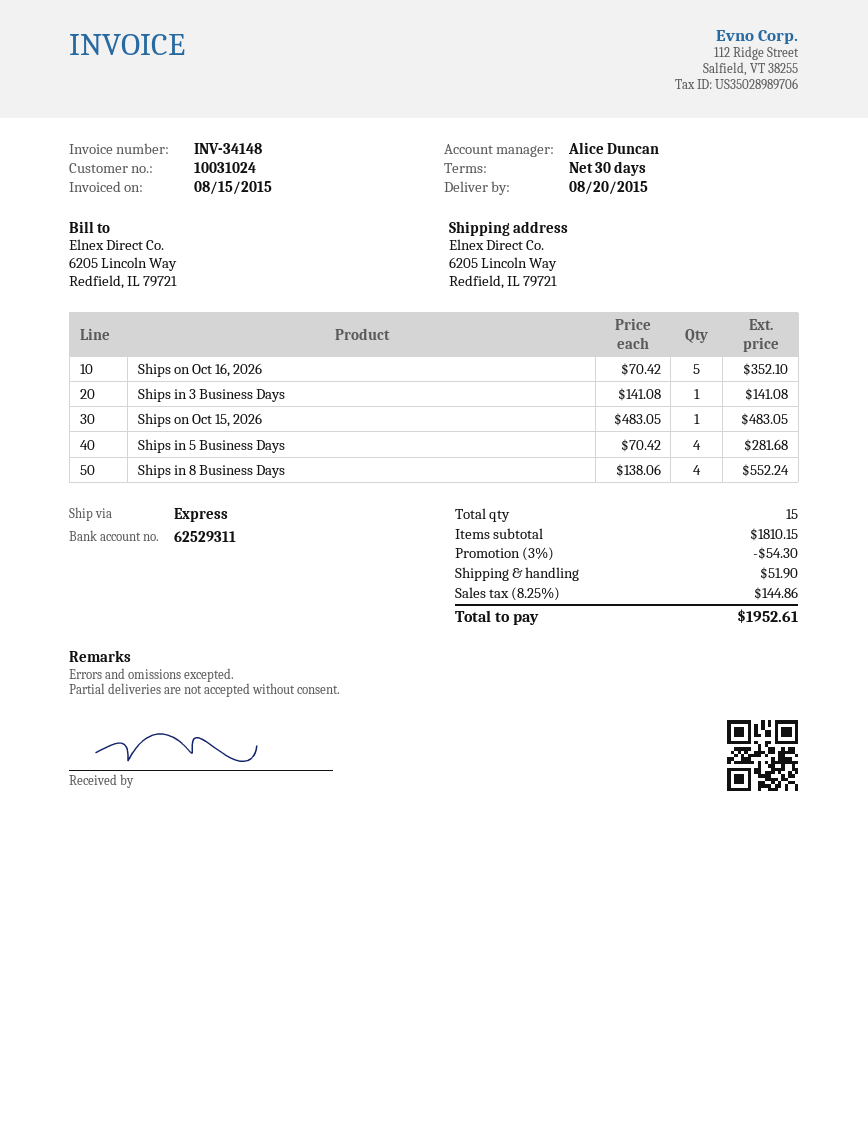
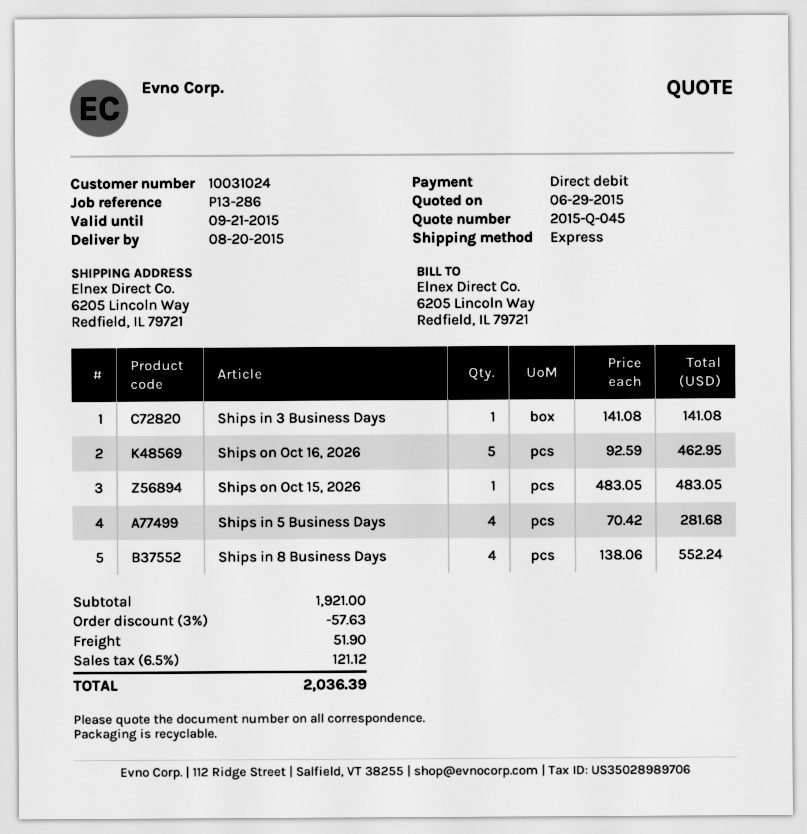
Ships on Oct 16, 2026: 5 x 70.42 = 352.10 -> 5 x 92.59 = 462.95
subtotal: 1810.15 -> 1921.00
discount: 3% = 54.30 -> 3% = 57.63
tax: 8.25% = 144.86 -> 6.5% = 121.12
total: 1952.61 -> 2036.39

